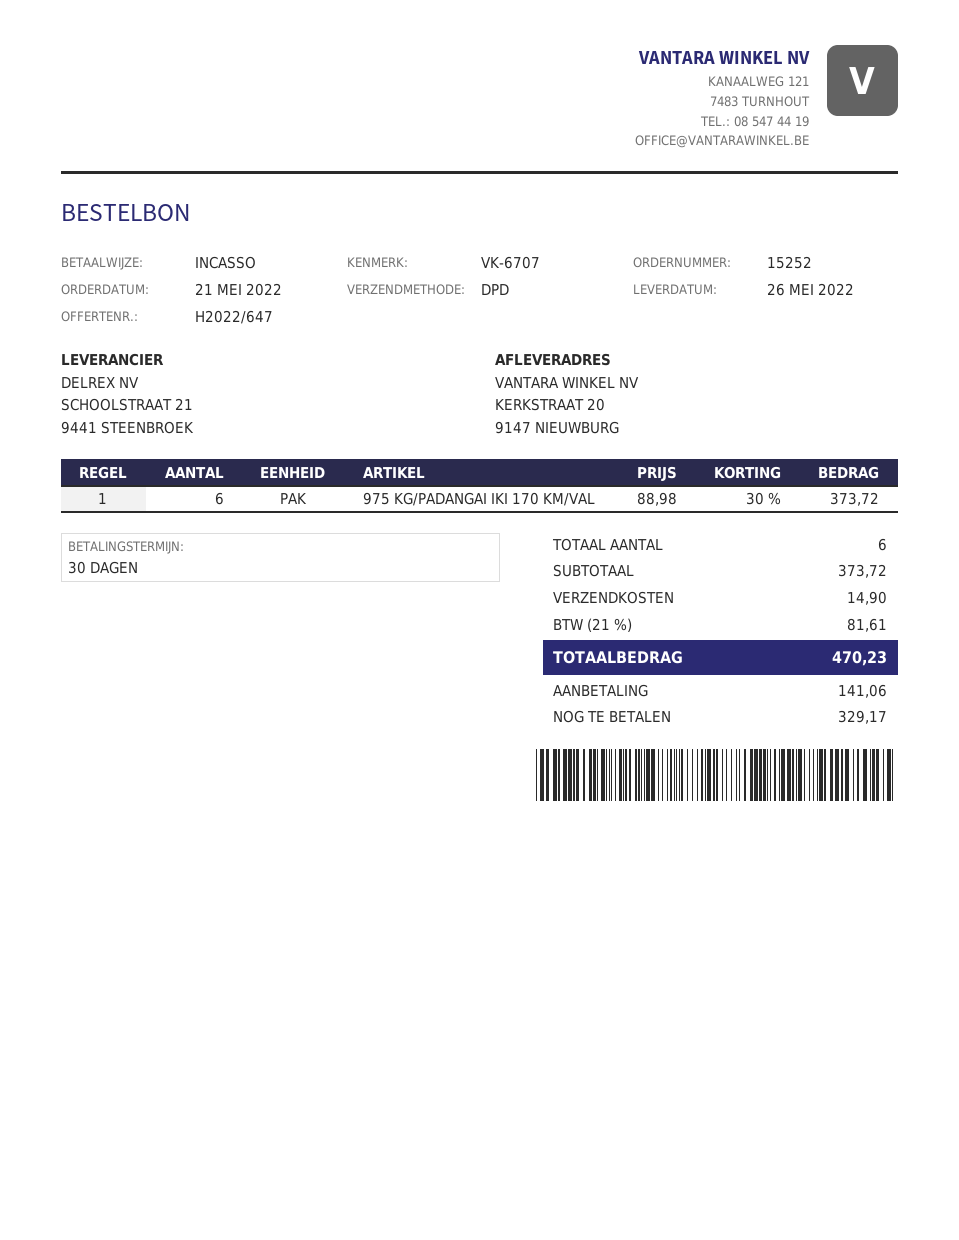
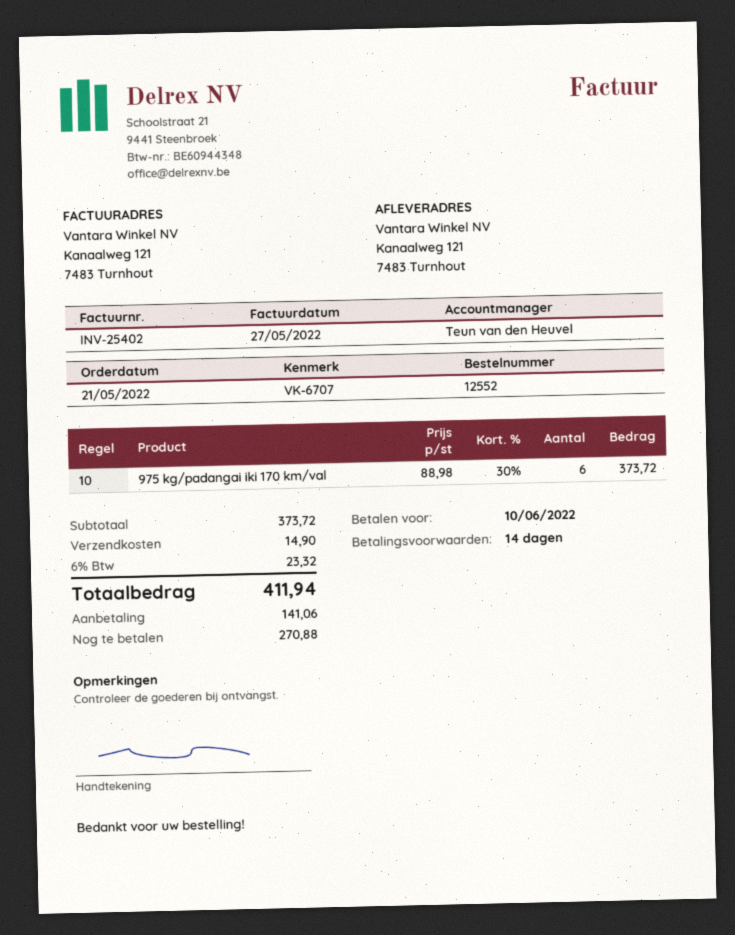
order number: 15252 -> 12552
payment terms: 30 days -> 14 days
ship to: KERKSTRAAT 20, 9147 NIEUWBURG -> Kanaalweg 121, 7483 Turnhout
tax: 21% = 81.61 -> 6% = 23.32
total: 470.23 -> 411.94
balance: 329.17 -> 270.88

